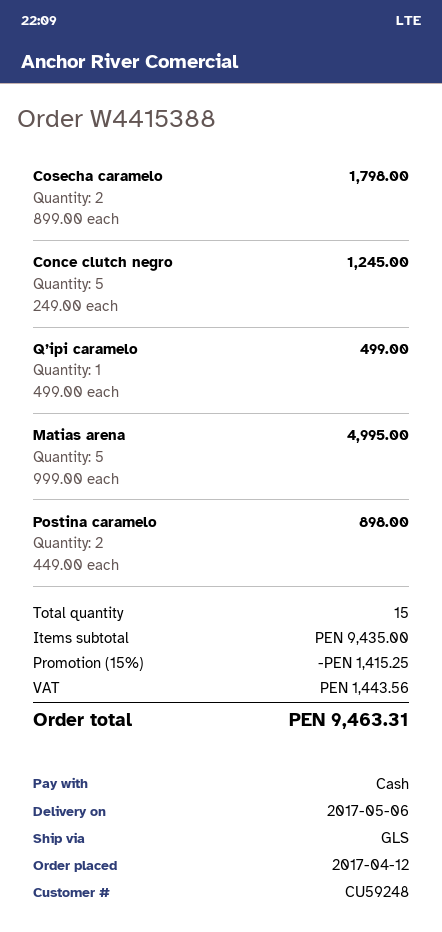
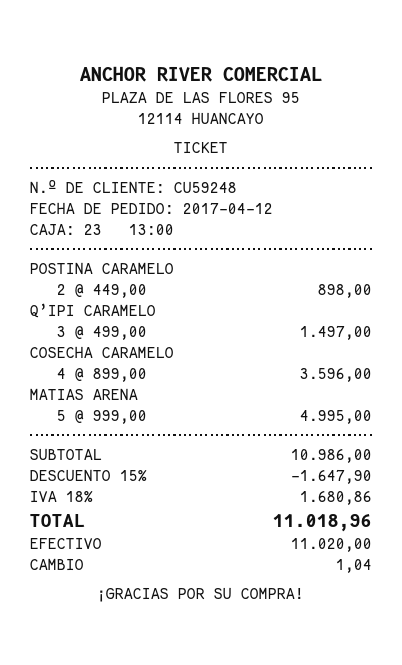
Cosecha caramelo: 2 x 899.00 = 1798.00 -> 4 x 899.00 = 3596.00
Conce clutch negro: 5 x 249.00 = 1245.00 -> none
Q’ipi caramelo: 1 x 499.00 = 499.00 -> 3 x 499.00 = 1497.00
subtotal: 9435.00 -> 10986.00
discount: 15% = 1415.25 -> 15% = 1647.90
tax: 1443.56 -> 1680.86
total: 9463.31 -> 11018.96

